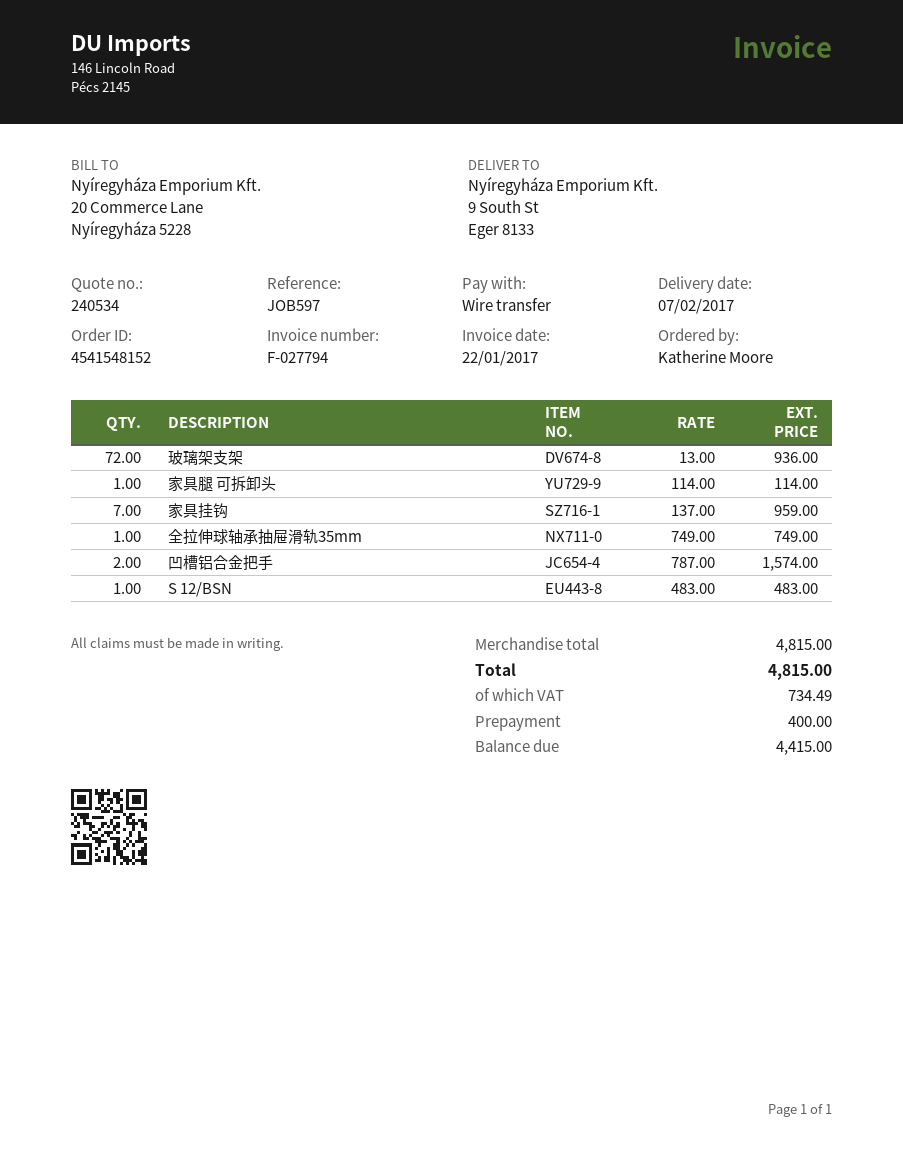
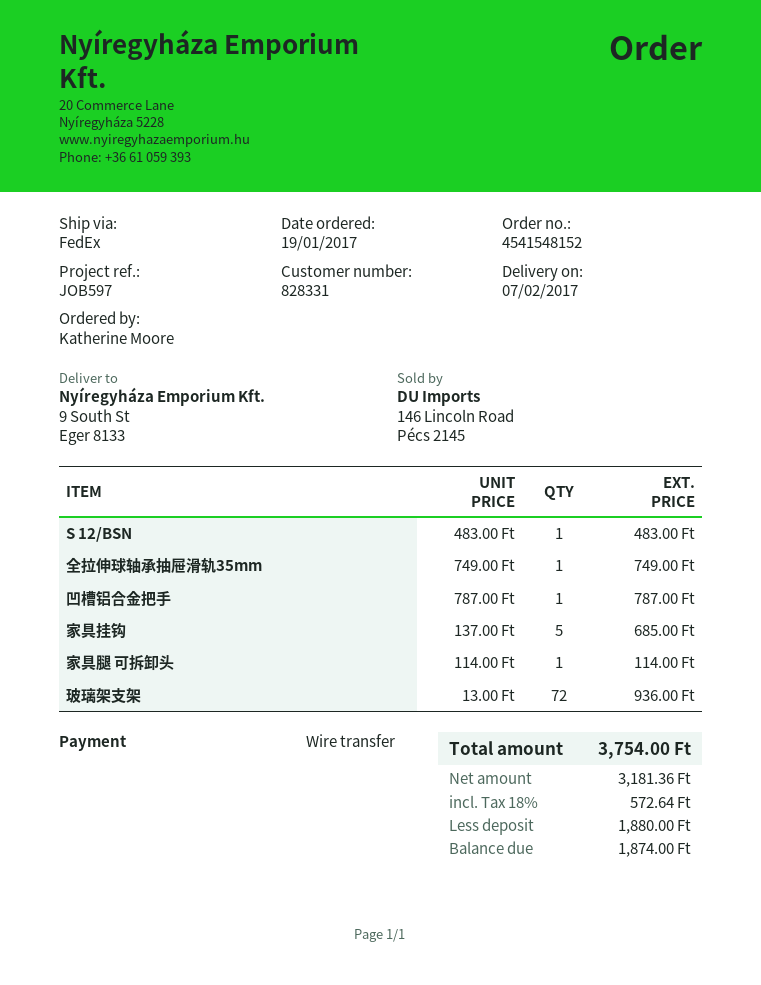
家具挂钩: 7 x 137.00 = 959.00 -> 5 x 137.00 = 685.00
凹槽铝合金把手: 2 x 787.00 = 1574.00 -> 1 x 787.00 = 787.00
tax: 734.49 -> 572.64
total: 4815.00 -> 3754.00
deposit: 400.00 -> 1880.00
balance: 4415.00 -> 1874.00

